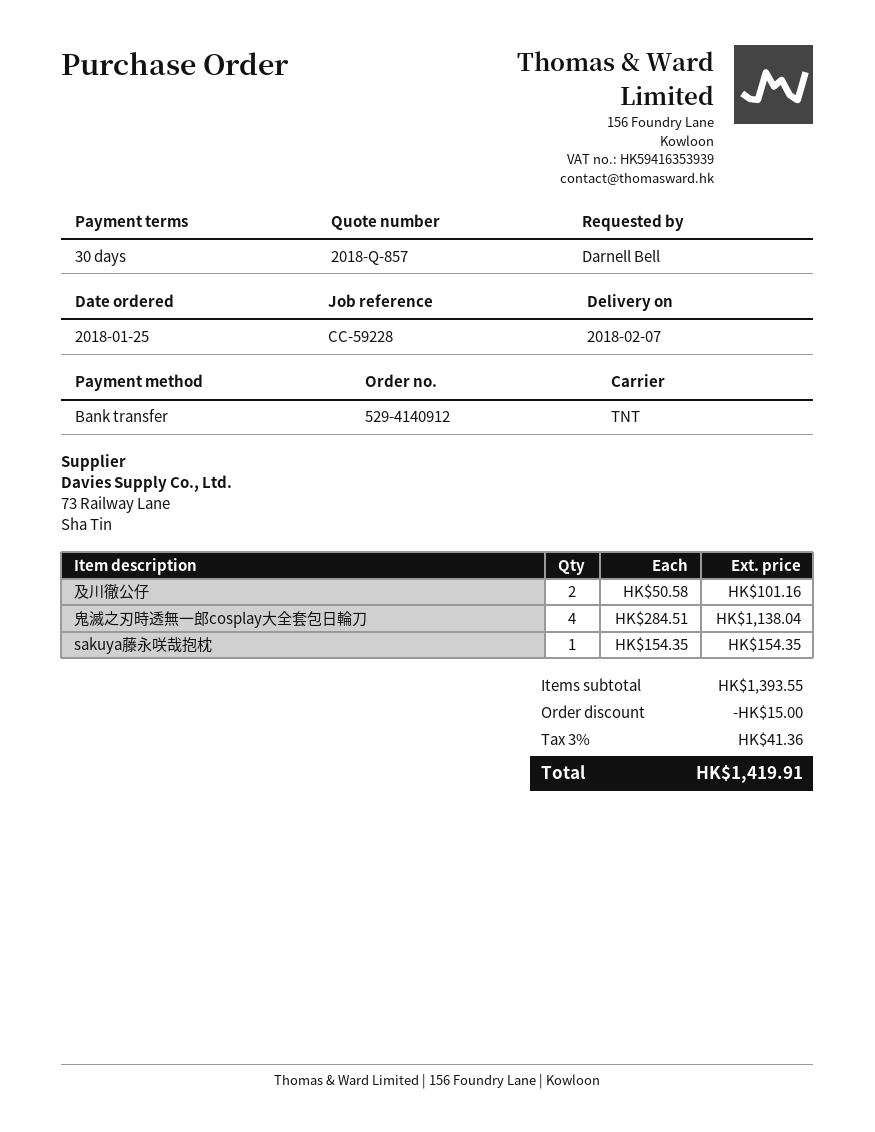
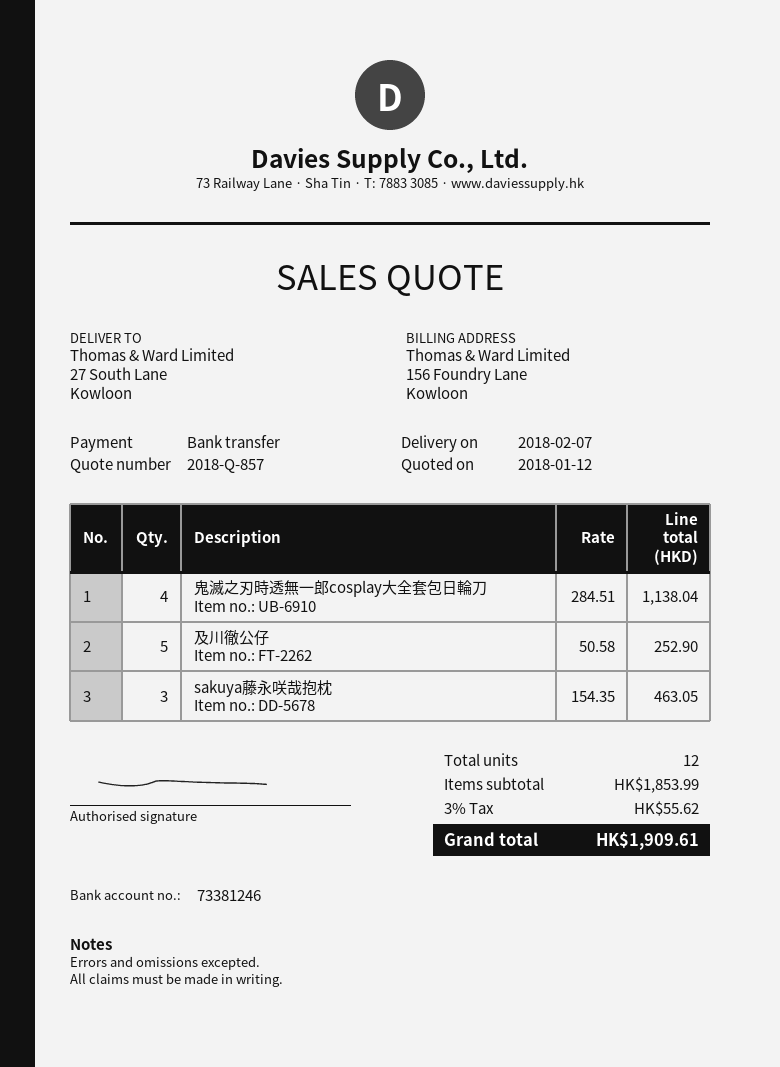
及川徹公仔: 2 x 50.58 = 101.16 -> 5 x 50.58 = 252.90
sakuya藤永咲哉抱枕: 1 x 154.35 = 154.35 -> 3 x 154.35 = 463.05
subtotal: 1393.55 -> 1853.99
discount: 15.00 -> none
tax: 3% = 41.36 -> 3% = 55.62
total: 1419.91 -> 1909.61

